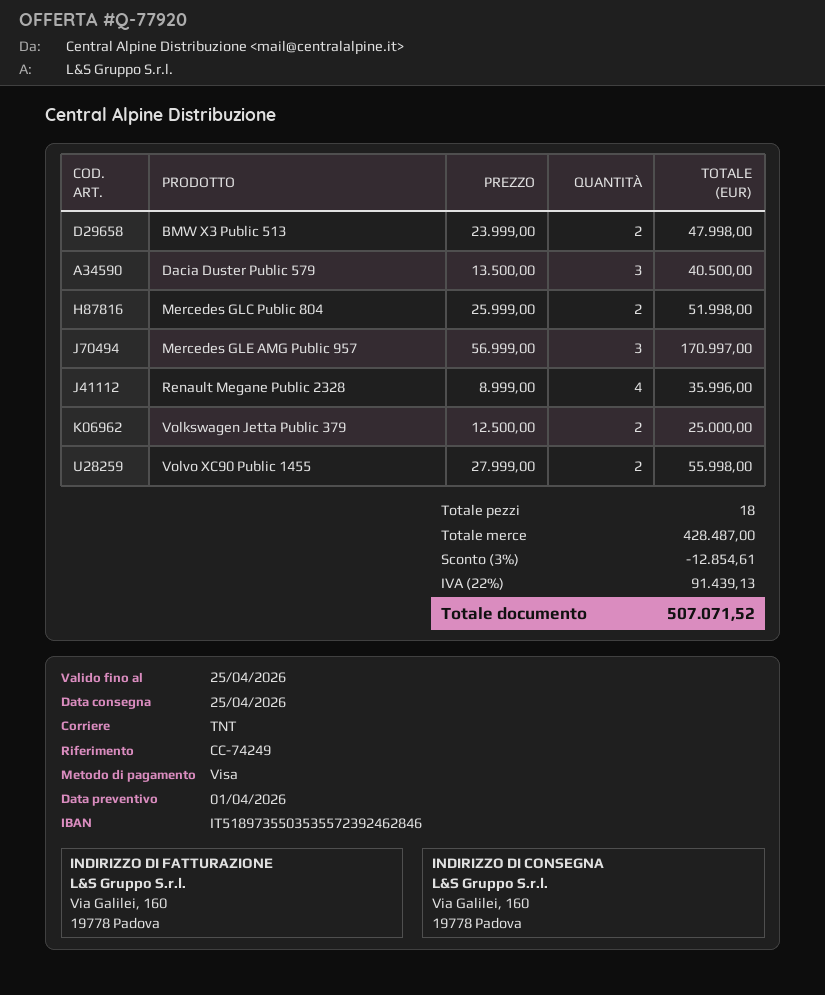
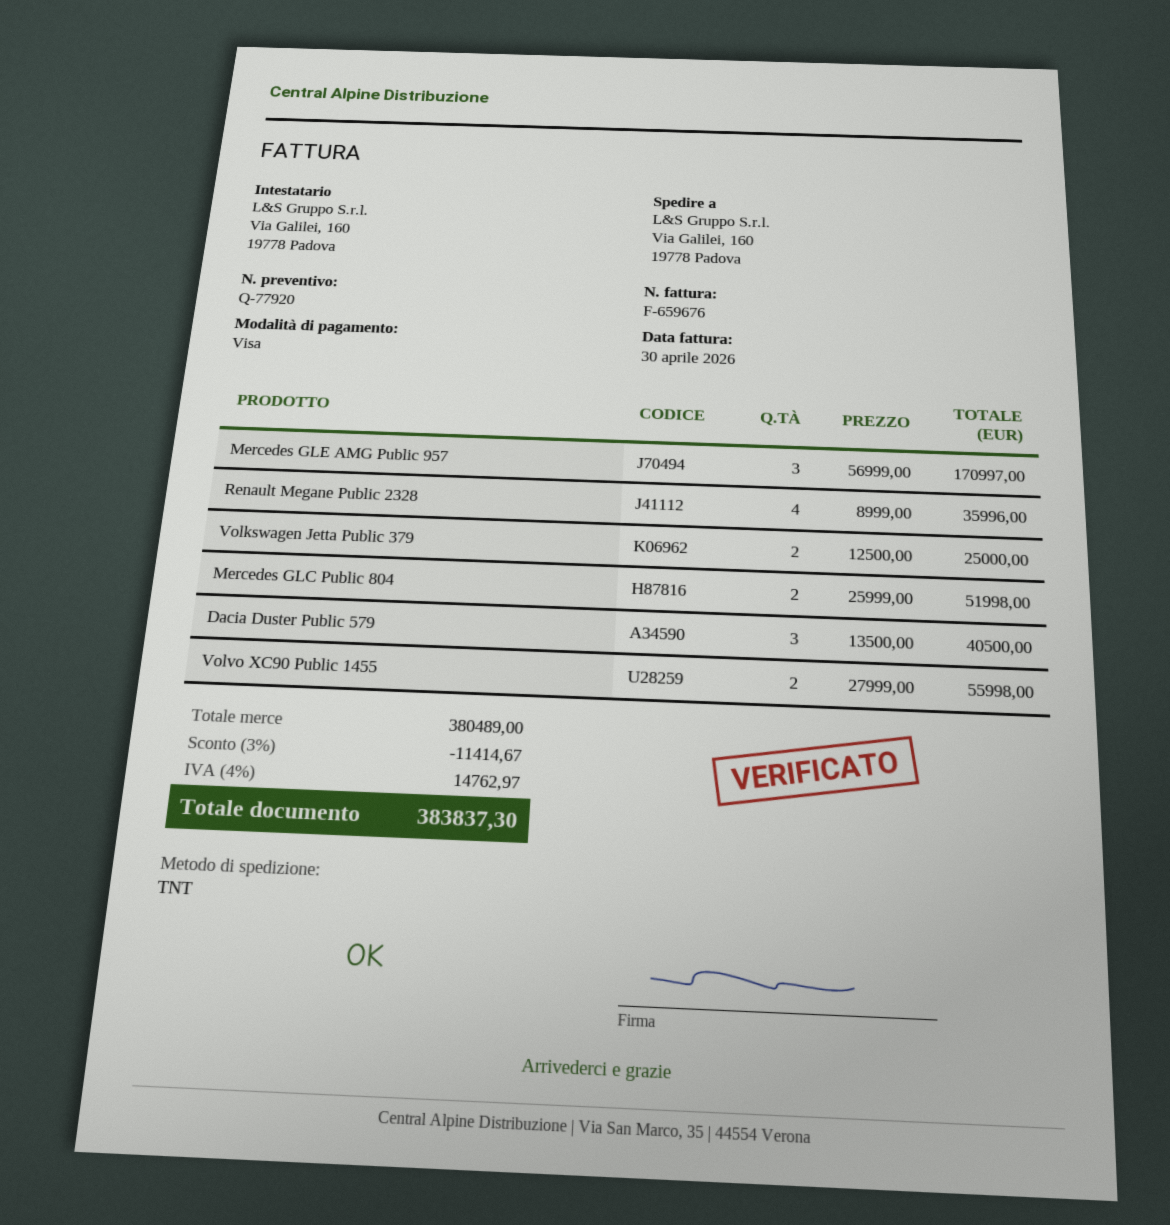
BMW X3 Public 513: 2 x 23999.00 = 47998.00 -> none
subtotal: 428487.00 -> 380489.00
discount: 3% = 12854.61 -> 3% = 11414.67
tax: 22% = 91439.13 -> 4% = 14762.97
total: 507071.52 -> 383837.30

